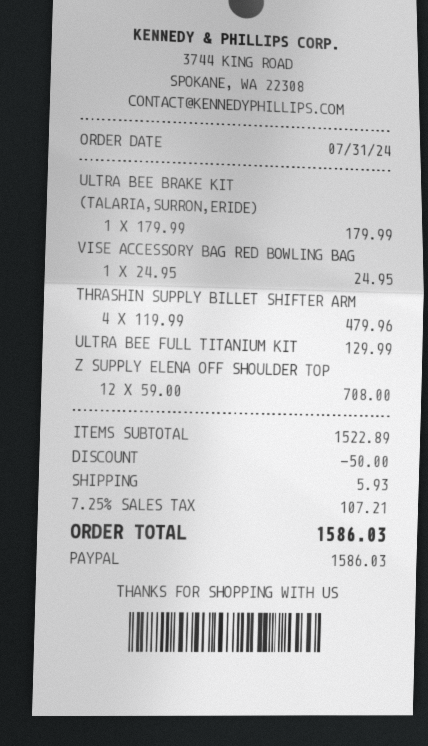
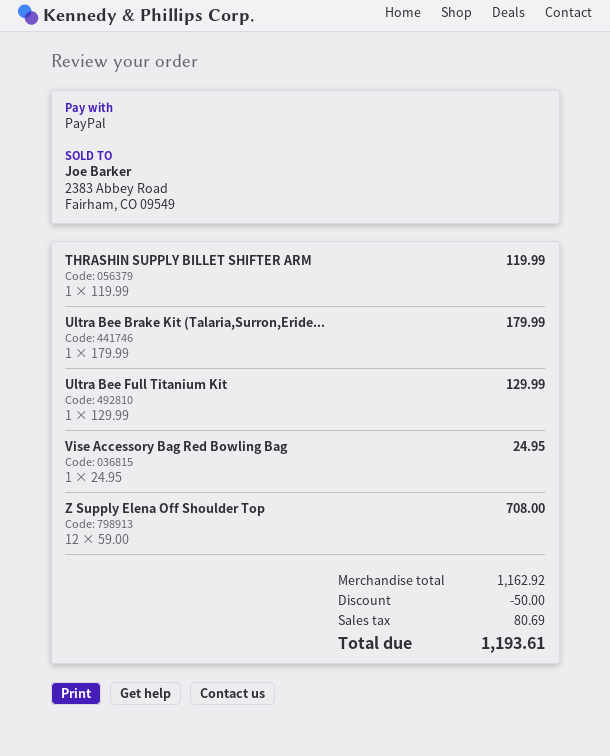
THRASHIN SUPPLY BILLET SHIFTER ARM: 4 x 119.99 = 479.96 -> 1 x 119.99 = 119.99
subtotal: 1522.89 -> 1162.92
shipping: 5.93 -> none
tax: 107.21 -> 80.69
total: 1586.03 -> 1193.61

